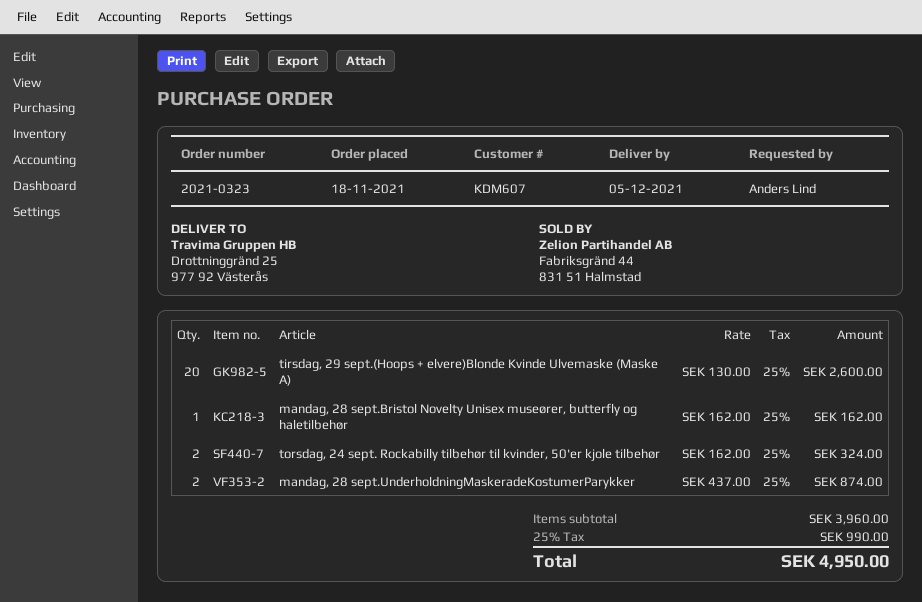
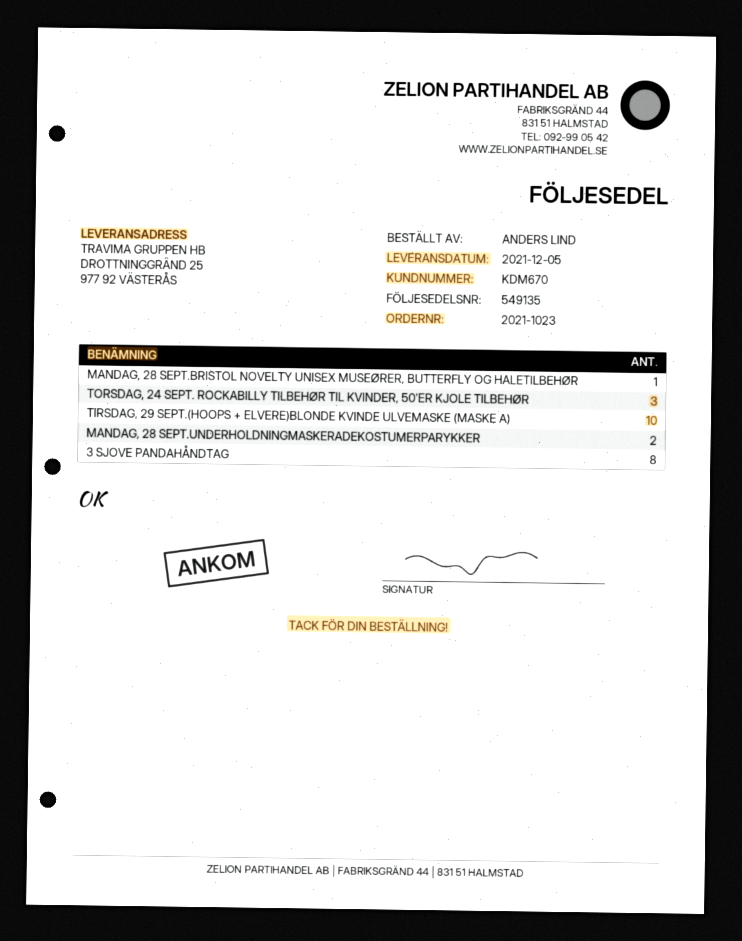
order number: 2021-0323 -> 2021-1023
customer number: KDM607 -> KDM670
tirsdag, 29 sept.(Hoops + elvere)Blonde Kvinde Ulvemaske (Maske A): 20 -> 10
torsdag, 24 sept. Rockabilly tilbehør til kvinder, 50'er kjole tilbehør: 2 -> 3
3 SJOVE PANDAHÅNDTAG: none -> 8

